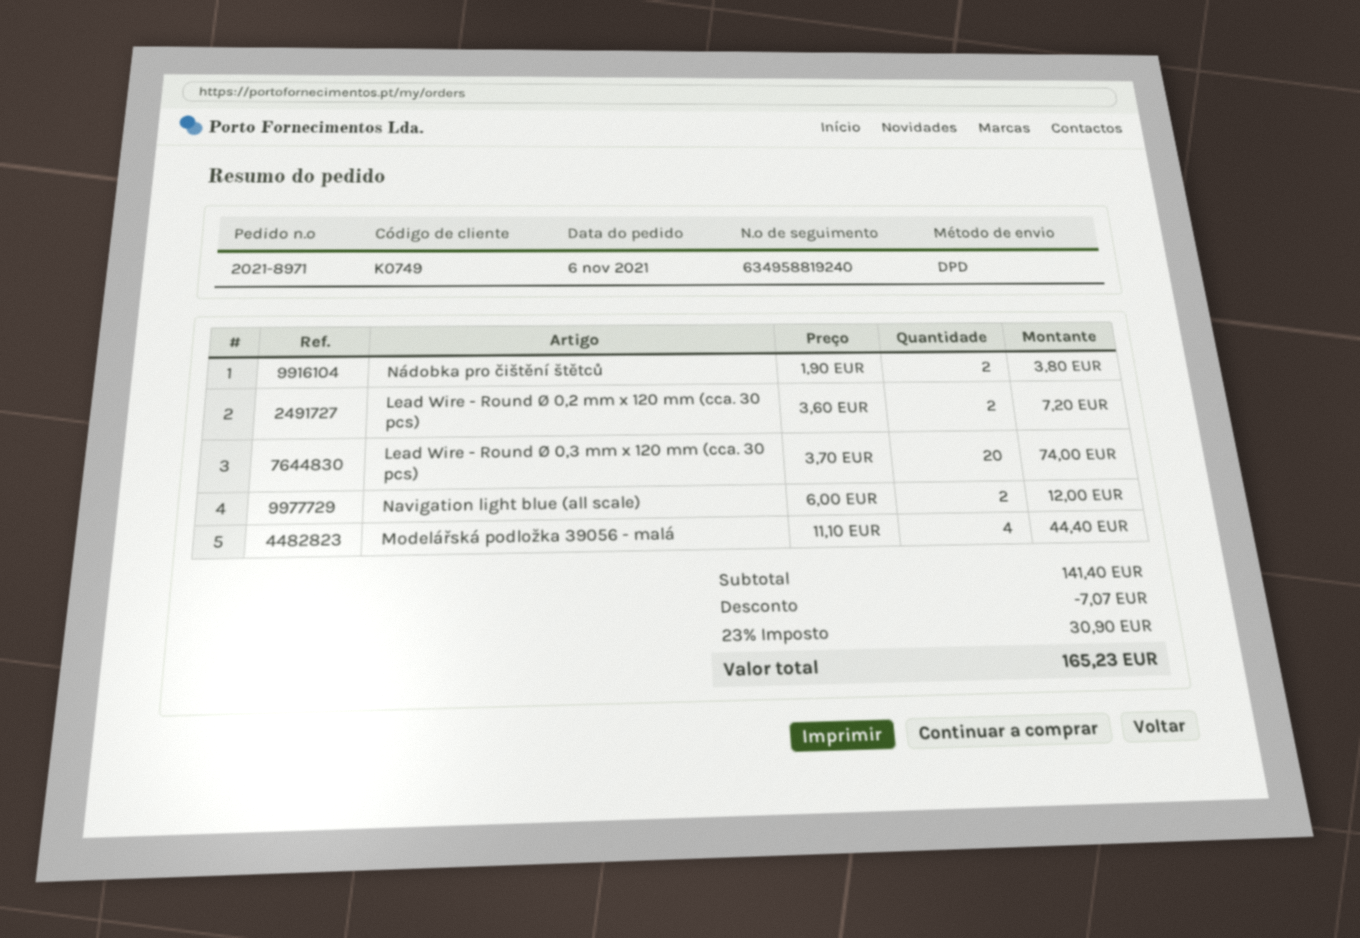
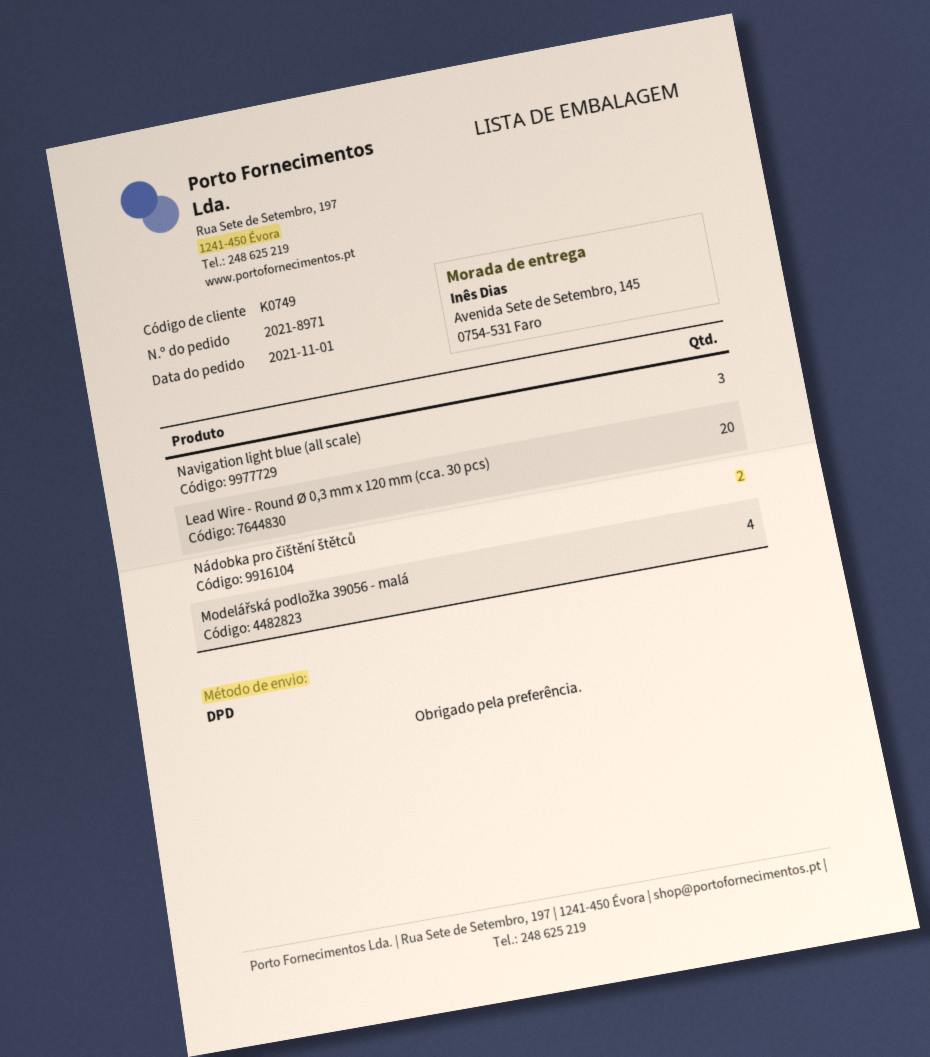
order date: 2021-11-06 -> 2021-11-01
Lead Wire - Round Ø 0,2 mm x 120 mm (cca. 30 pcs): 2 -> none
Navigation light blue (all scale): 2 -> 3

